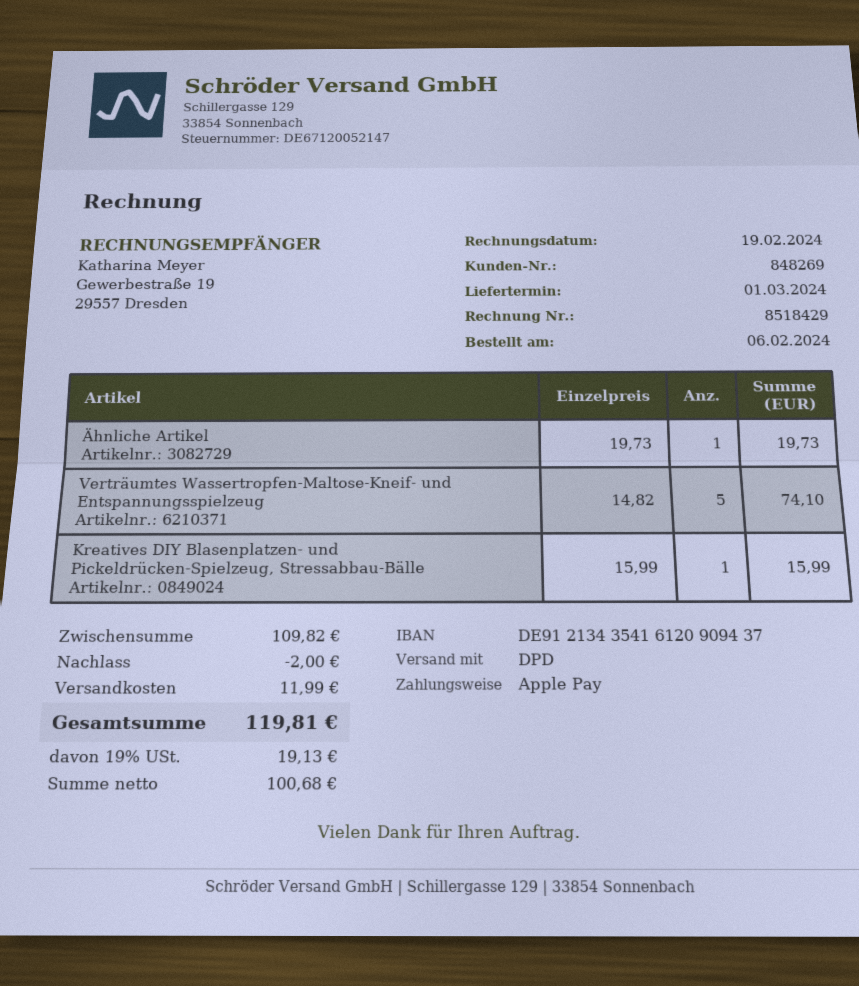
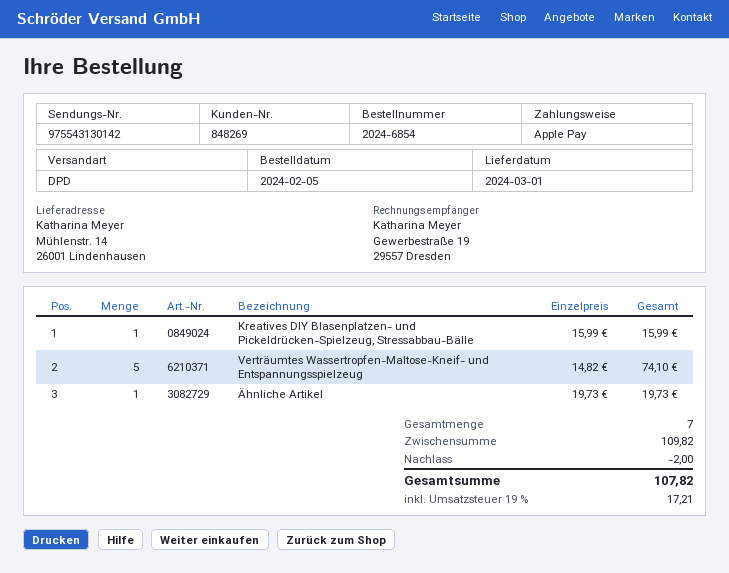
order date: 2024-02-06 -> 2024-02-05
shipping: 11.99 -> none
tax: 19% = 19.13 -> 19% = 17.21
total: 119.81 -> 107.82

